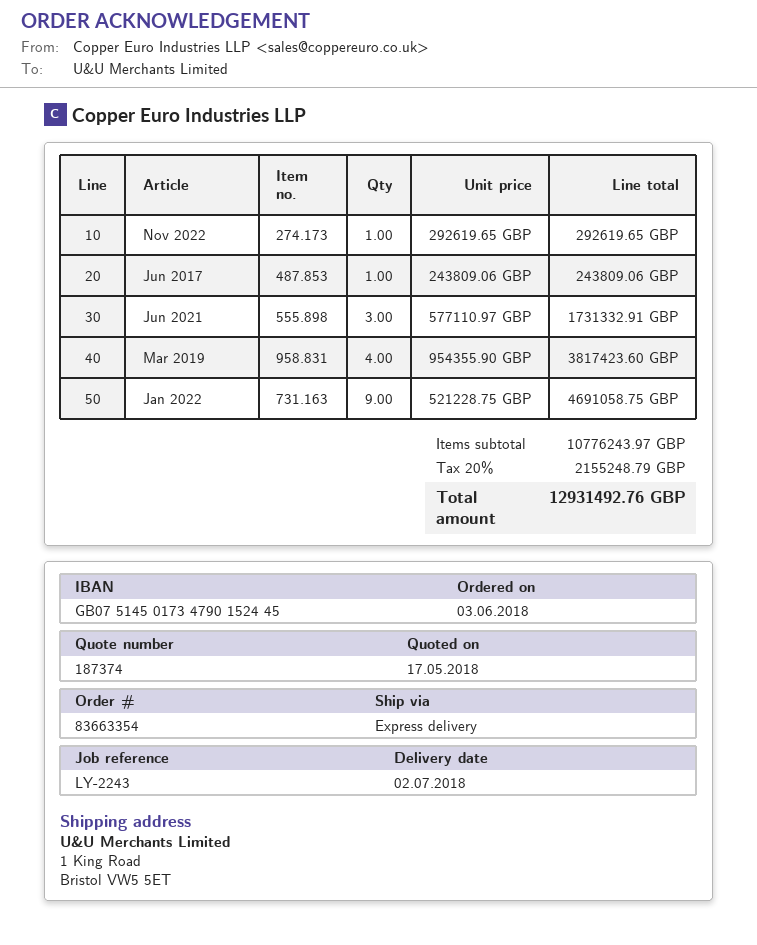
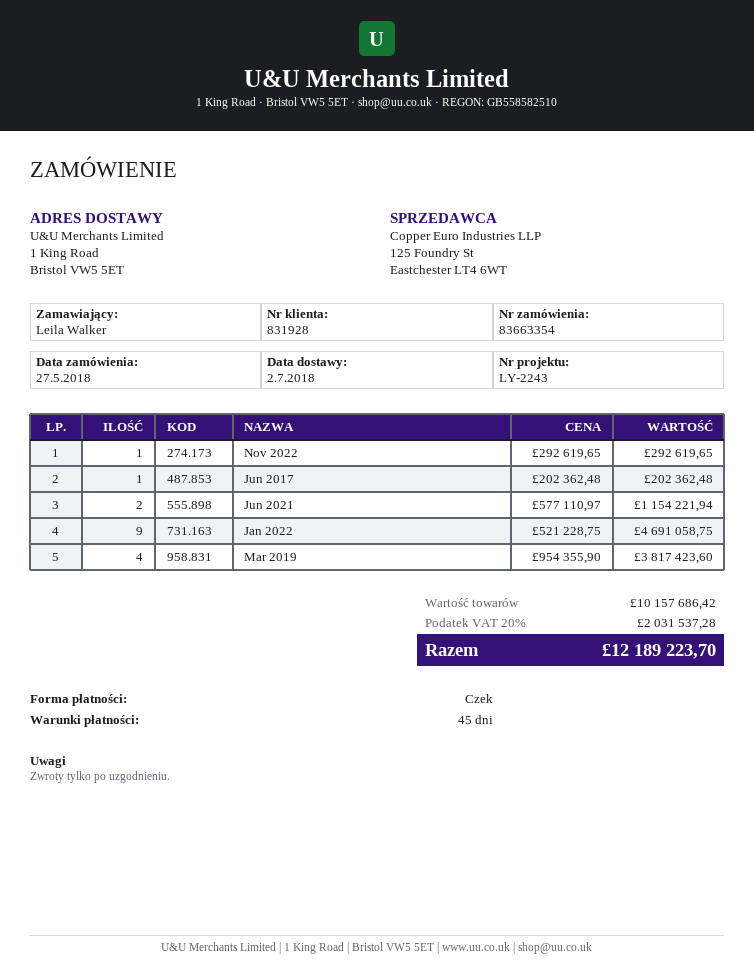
order date: 2018-06-03 -> 2018-05-27
Jun 2017: 1 x 243809.06 = 243809.06 -> 1 x 202362.48 = 202362.48
Jun 2021: 3 x 577110.97 = 1731332.91 -> 2 x 577110.97 = 1154221.94
subtotal: 10776243.97 -> 10157686.42
tax: 20% = 2155248.79 -> 20% = 2031537.28
total: 12931492.76 -> 12189223.70

